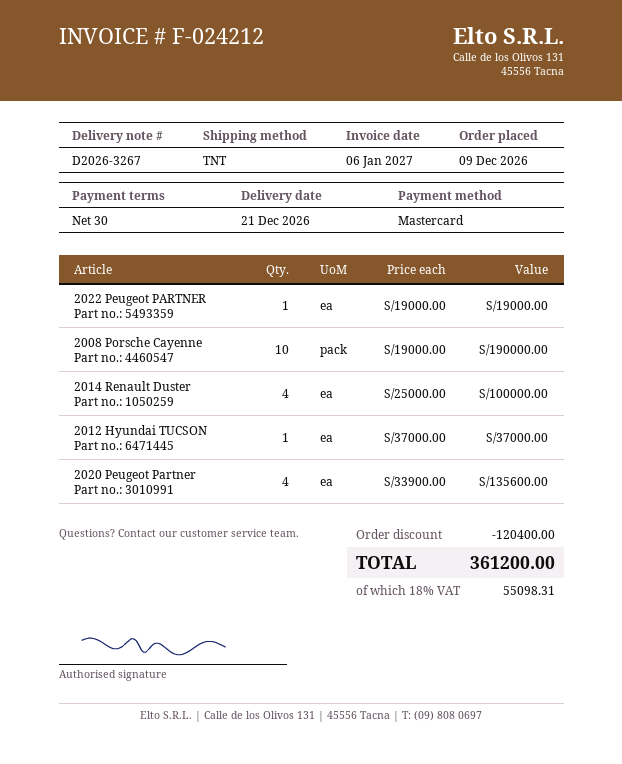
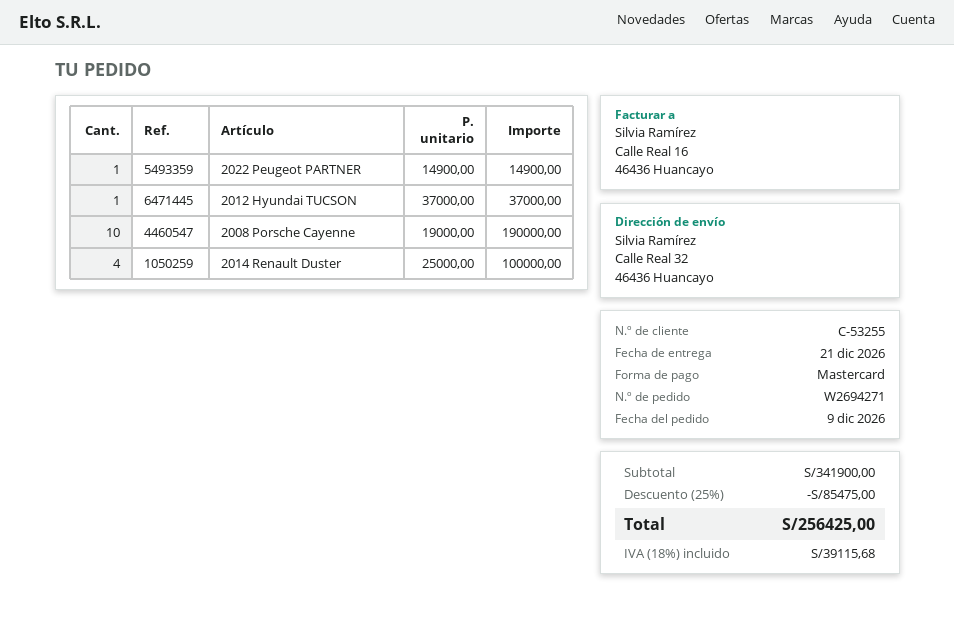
2022 Peugeot PARTNER: 1 x 19000.00 = 19000.00 -> 1 x 14900.00 = 14900.00
2020 Peugeot Partner: 4 x 33900.00 = 135600.00 -> none
discount: 120400.00 -> 85475.00
tax: 18% = 55098.31 -> 18% = 39115.68
total: 361200.00 -> 256425.00

